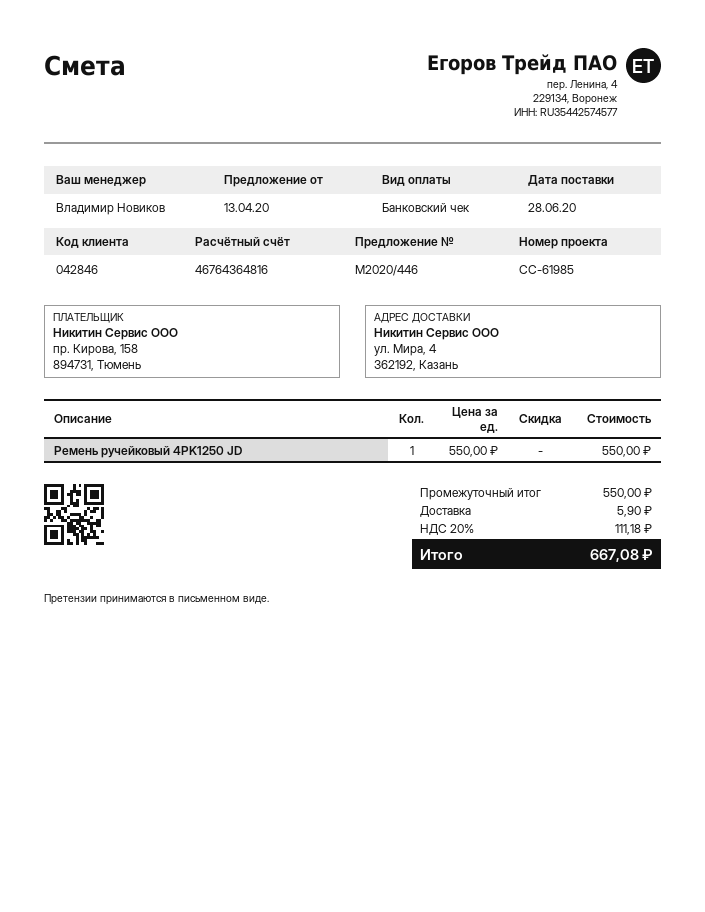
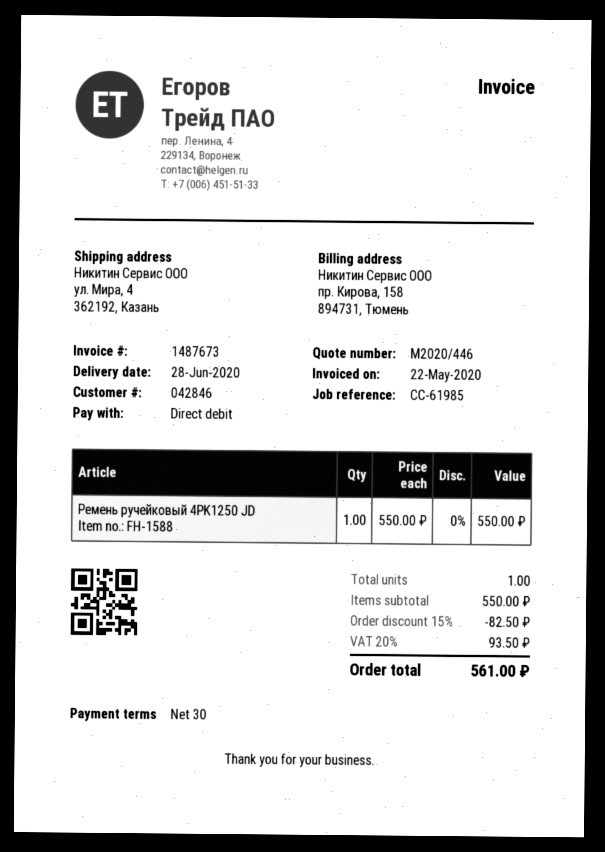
payment method: cheque -> direct debit
discount: none -> 15% = 82.50
shipping: 5.90 -> none
tax: 20% = 111.18 -> 20% = 93.50
total: 667.08 -> 561.00

